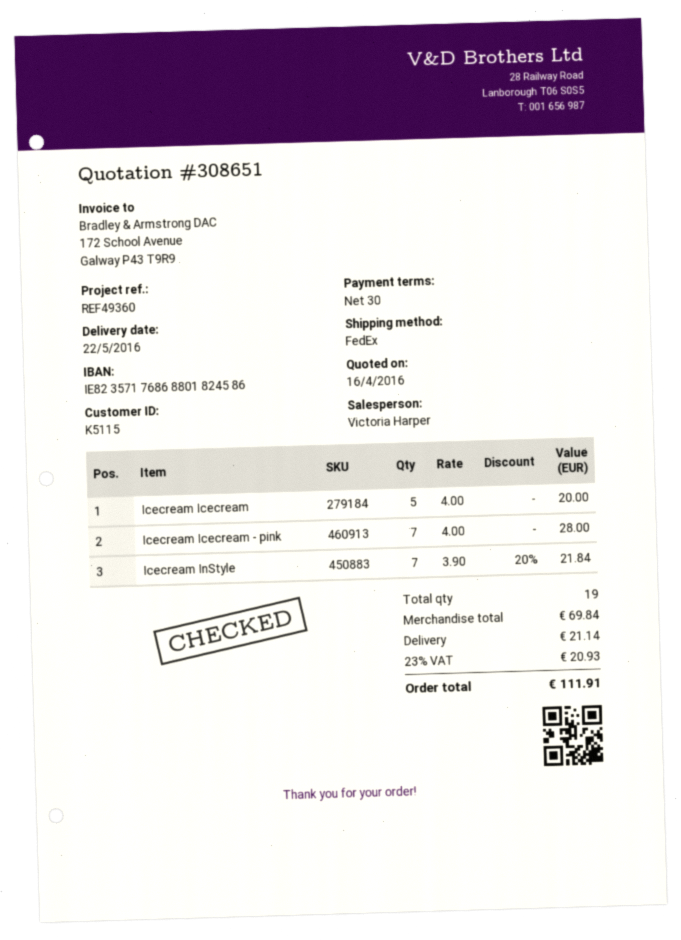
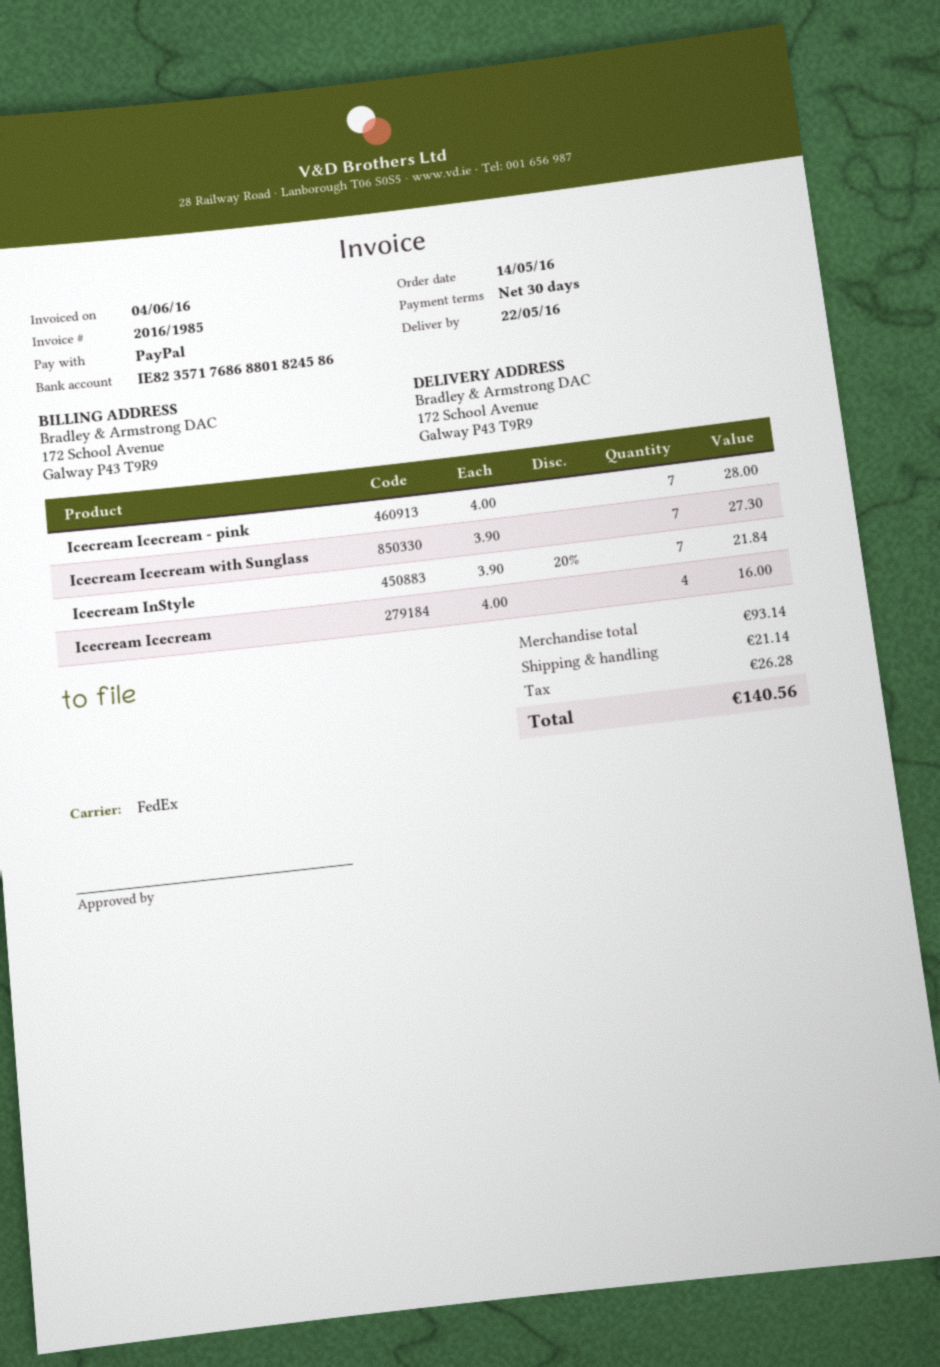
Icecream Icecream: 5 x 4.00 = 20.00 -> 4 x 4.00 = 16.00
Icecream Icecream with Sunglass: none -> 7 x 3.90 = 27.30
subtotal: 69.84 -> 93.14
tax: 20.93 -> 26.28
total: 111.91 -> 140.56

